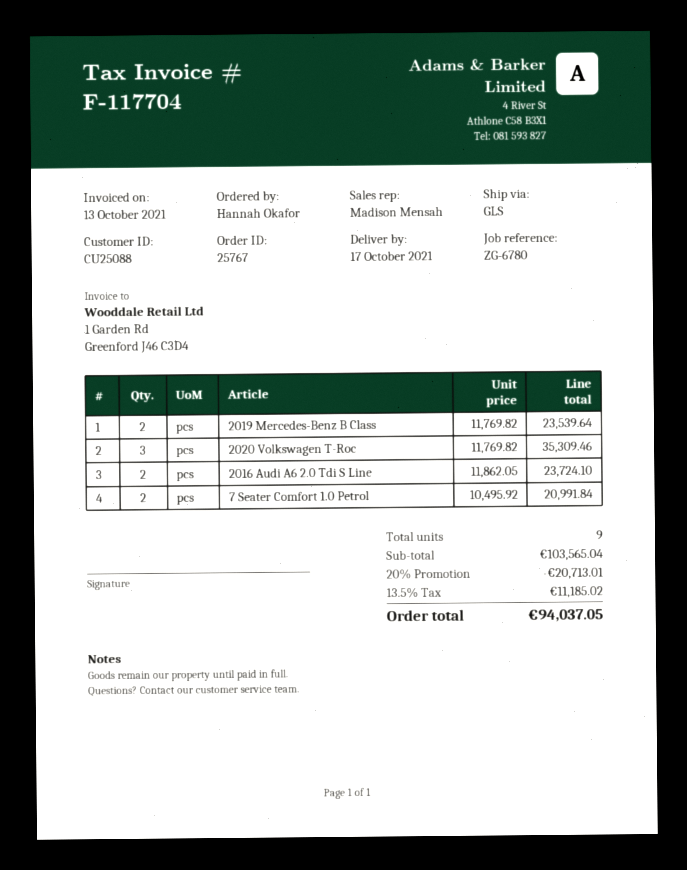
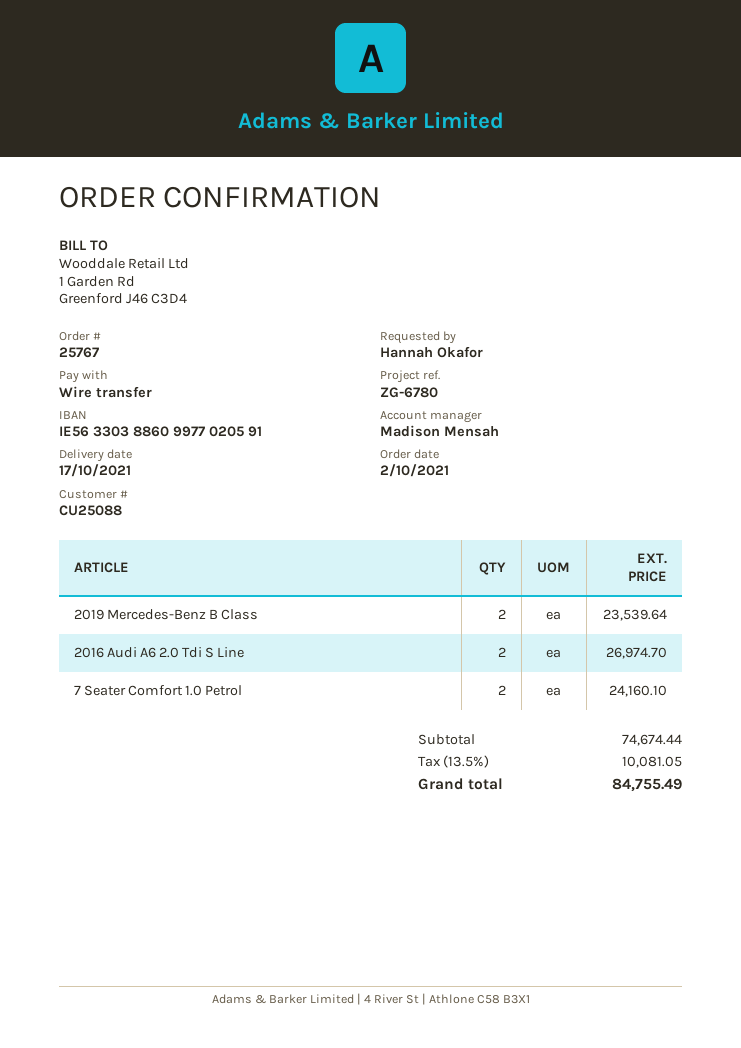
2020 Volkswagen T-Roc: 3 for 35309.46 -> none
2016 Audi A6 2.0 Tdi S Line: 2 for 23724.10 -> 2 for 26974.70
7 Seater Comfort 1.0 Petrol: 2 for 20991.84 -> 2 for 24160.10
subtotal: 103565.04 -> 74674.44
discount: 20% = 20713.01 -> none
tax: 13.5% = 11185.02 -> 13.5% = 10081.05
total: 94037.05 -> 84755.49

